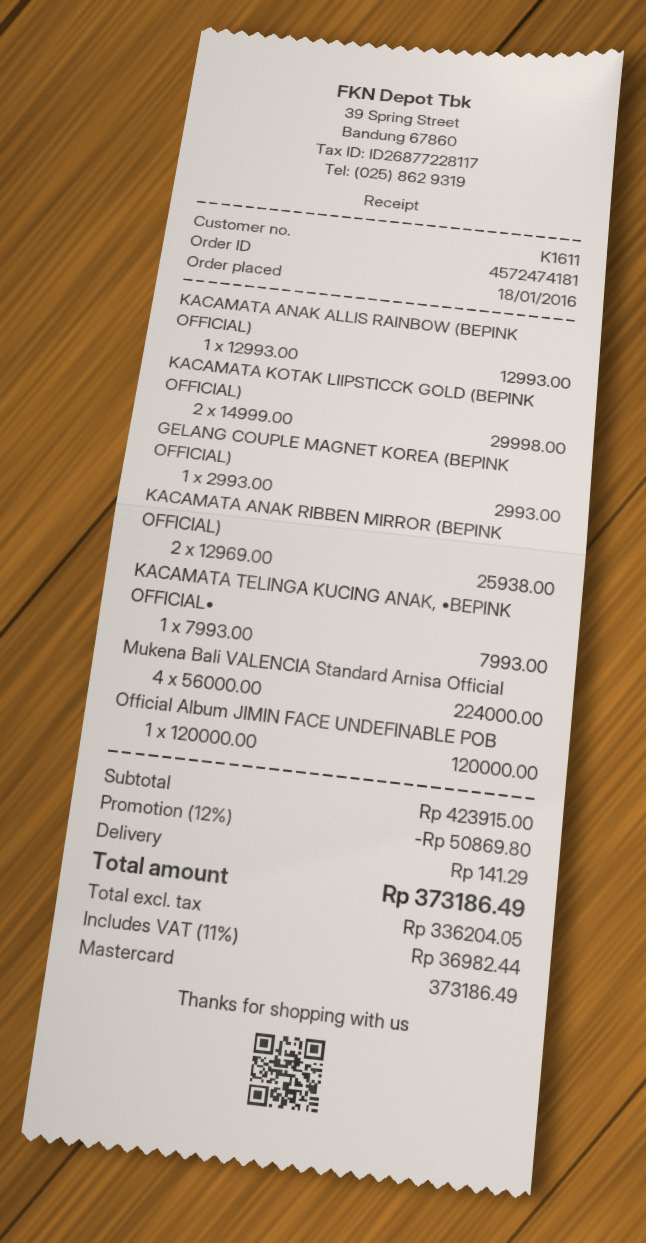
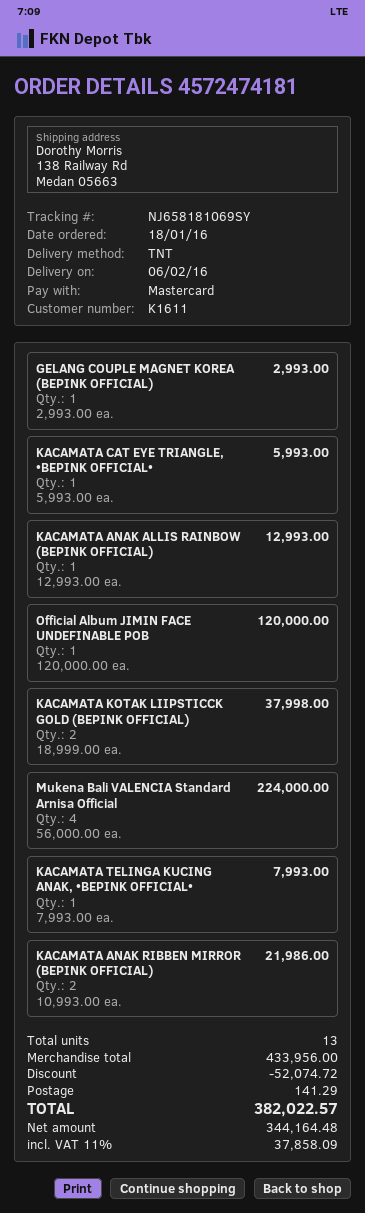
KACAMATA KOTAK LIIPSTICCK GOLD (BEPINK OFFICIAL): 2 x 14999.00 = 29998.00 -> 2 x 18999.00 = 37998.00
KACAMATA ANAK RIBBEN MIRROR (BEPINK OFFICIAL): 2 x 12969.00 = 25938.00 -> 2 x 10993.00 = 21986.00
KACAMATA CAT EYE TRIANGLE, •BEPINK OFFICIAL•: none -> 1 x 5993.00 = 5993.00
subtotal: 423915.00 -> 433956.00
discount: 50869.80 -> 52074.72
net: 336204.05 -> 344164.48
tax: 11% = 36982.44 -> 11% = 37858.09
total: 373186.49 -> 382022.57

